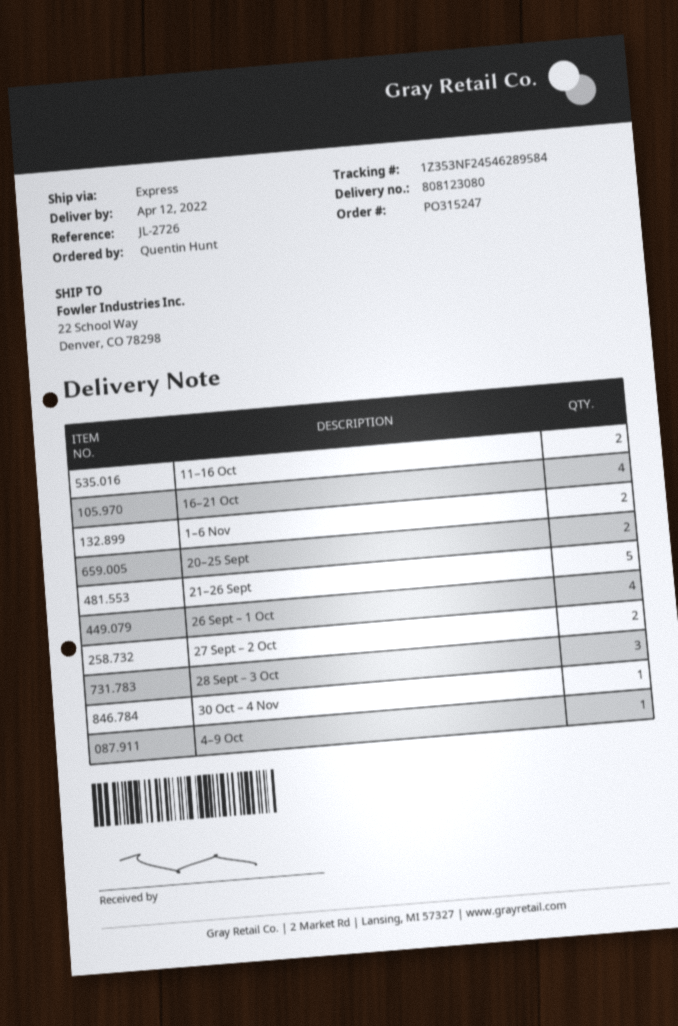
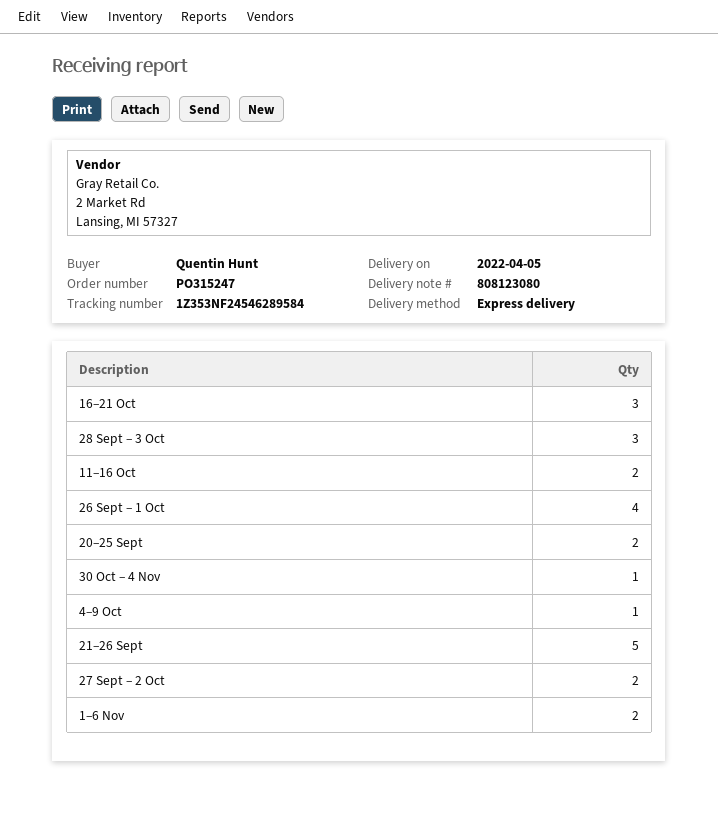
delivery date: 2022-04-12 -> 2022-04-05
16–21 Oct: 4 -> 3

